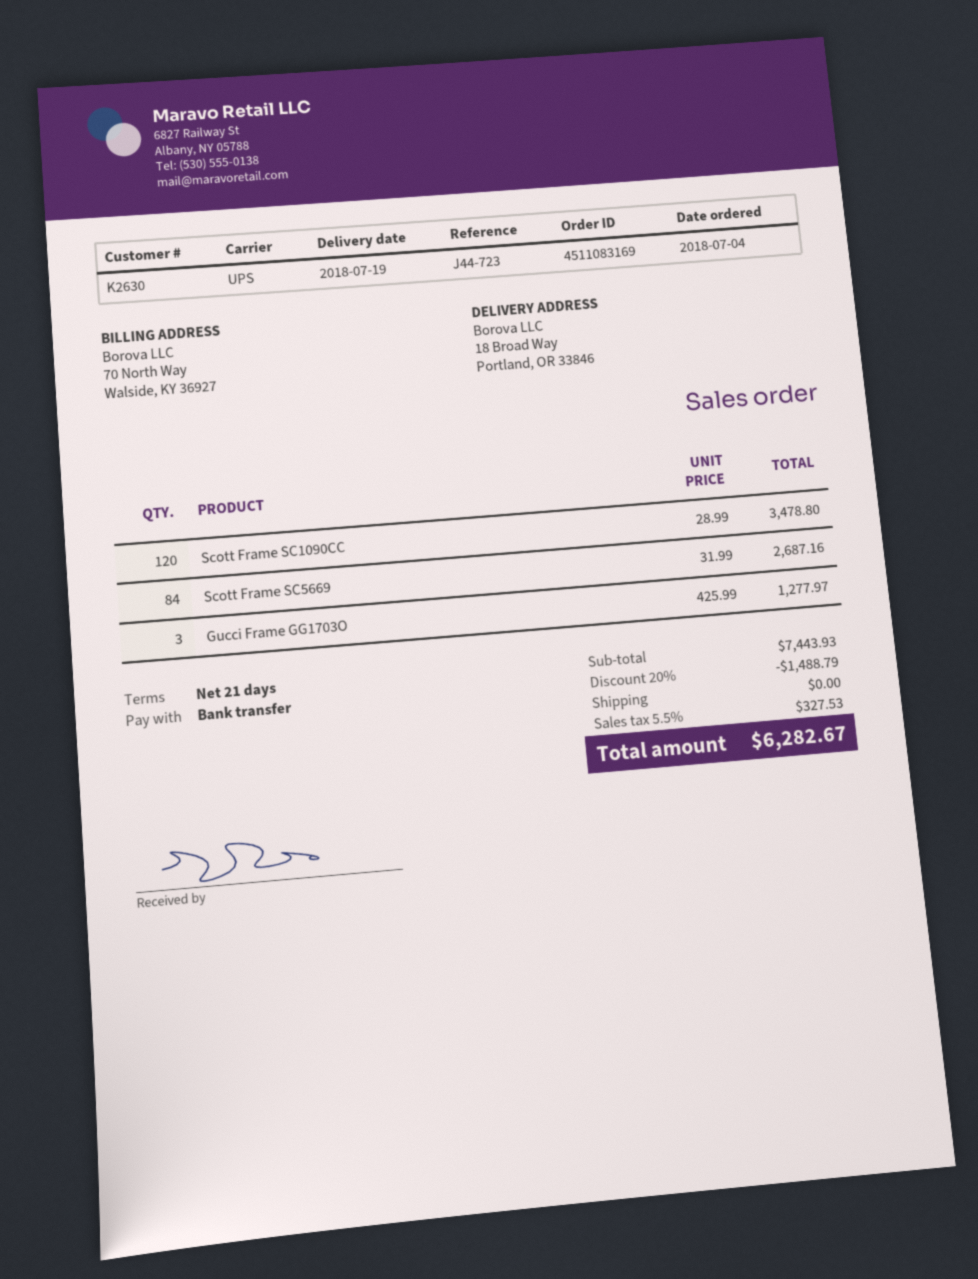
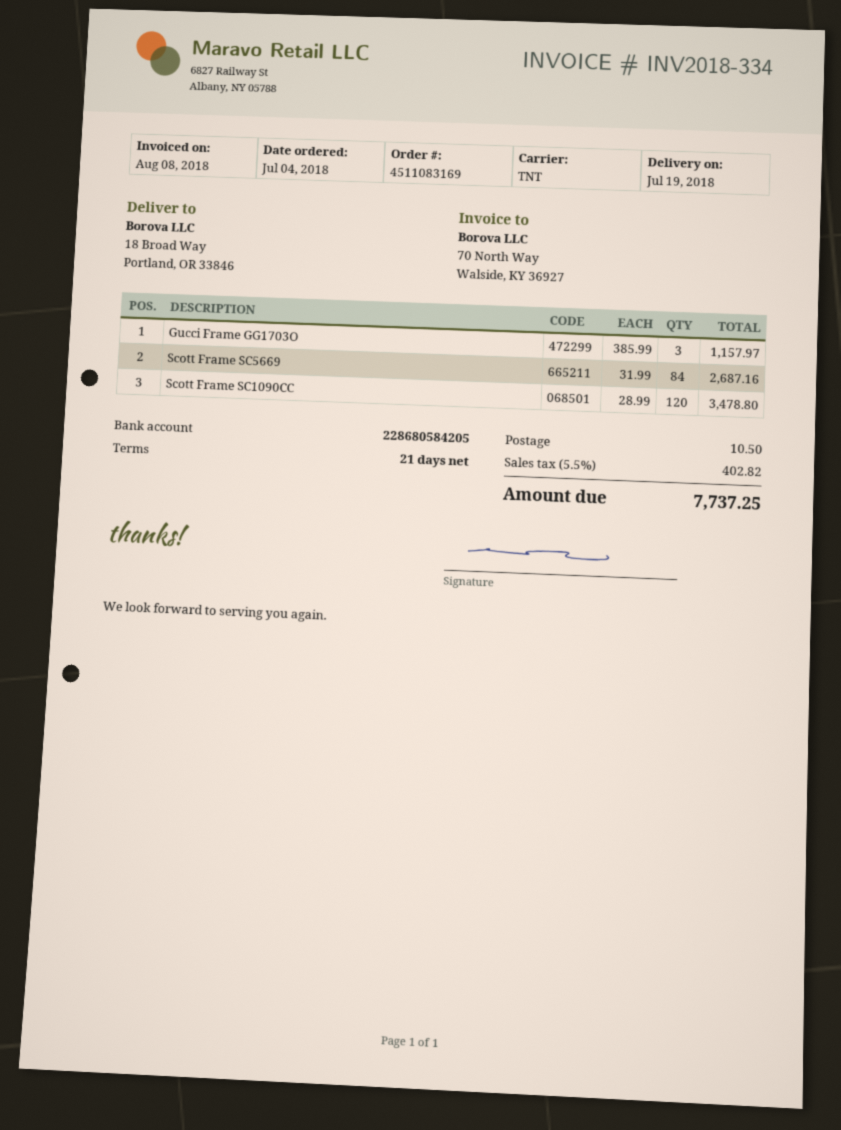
shipping method: UPS -> TNT
Gucci Frame GG1703O: 3 x 425.99 = 1277.97 -> 3 x 385.99 = 1157.97
discount: 20% = 1488.79 -> none
shipping: 0.00 -> 10.50
tax: 5.5% = 327.53 -> 5.5% = 402.82
total: 6282.67 -> 7737.25

